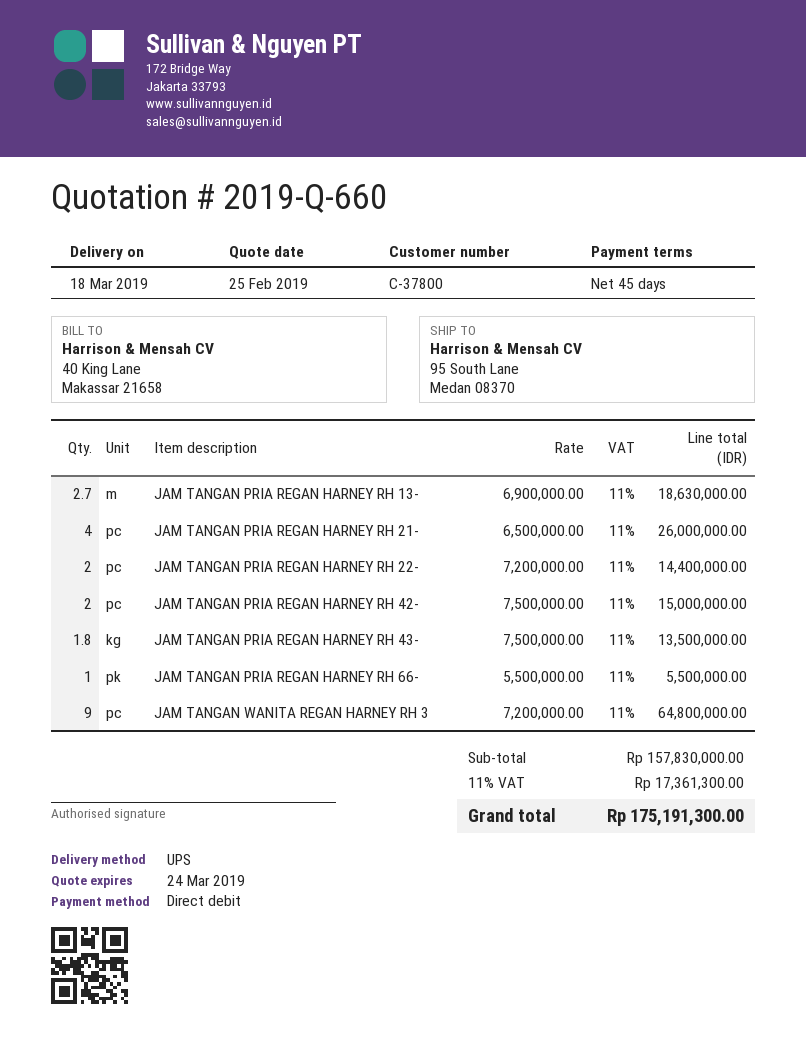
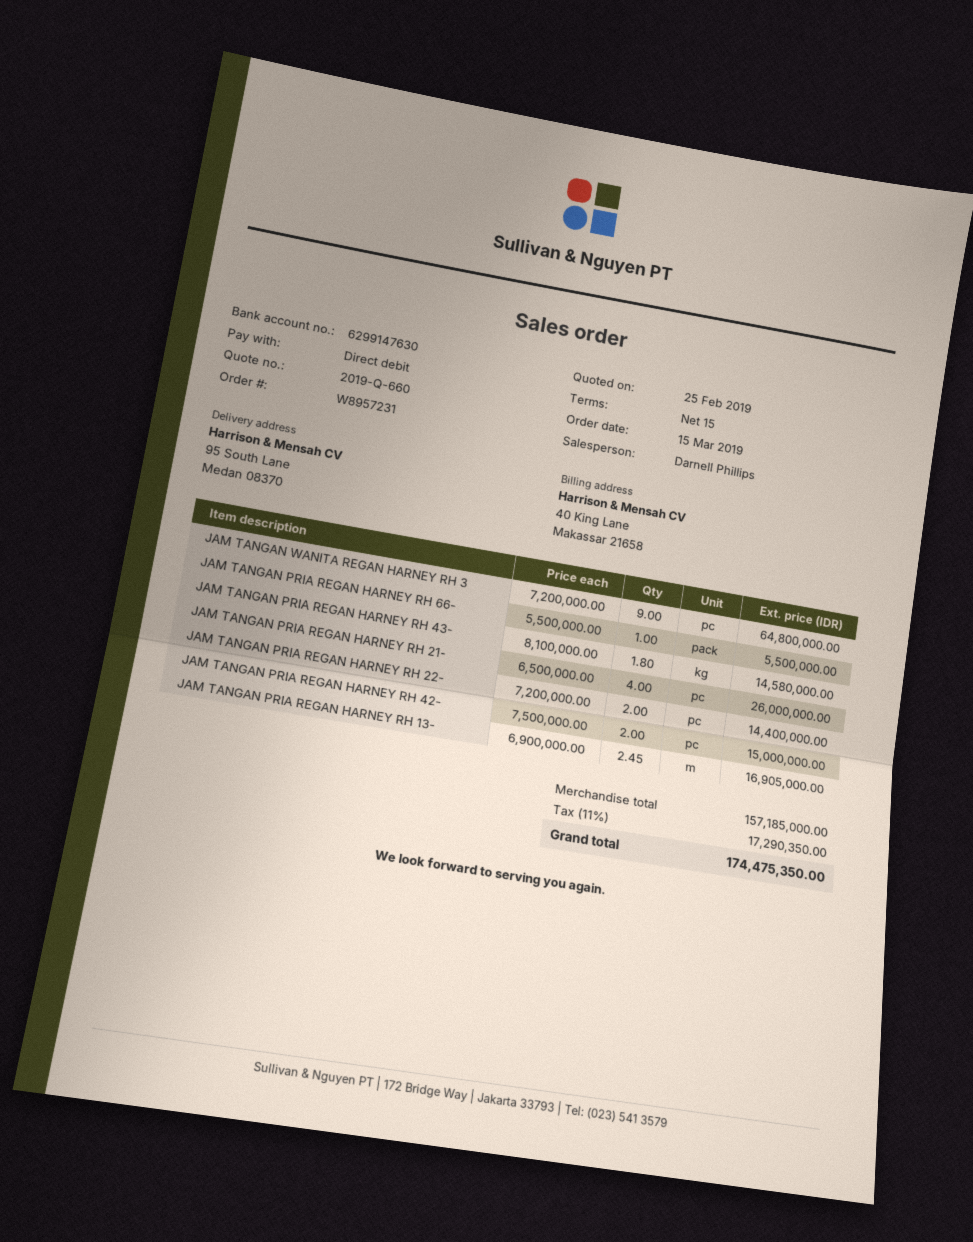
payment terms: 45 days -> 15 days
JAM TANGAN PRIA REGAN HARNEY RH 13-: 2.7 x 6900000.00 = 18630000.00 -> 2.45 x 6900000.00 = 16905000.00
JAM TANGAN PRIA REGAN HARNEY RH 43-: 1.8 x 7500000.00 = 13500000.00 -> 1.8 x 8100000.00 = 14580000.00
subtotal: 157830000.00 -> 157185000.00
tax: 11% = 17361300.00 -> 11% = 17290350.00
total: 175191300.00 -> 174475350.00

